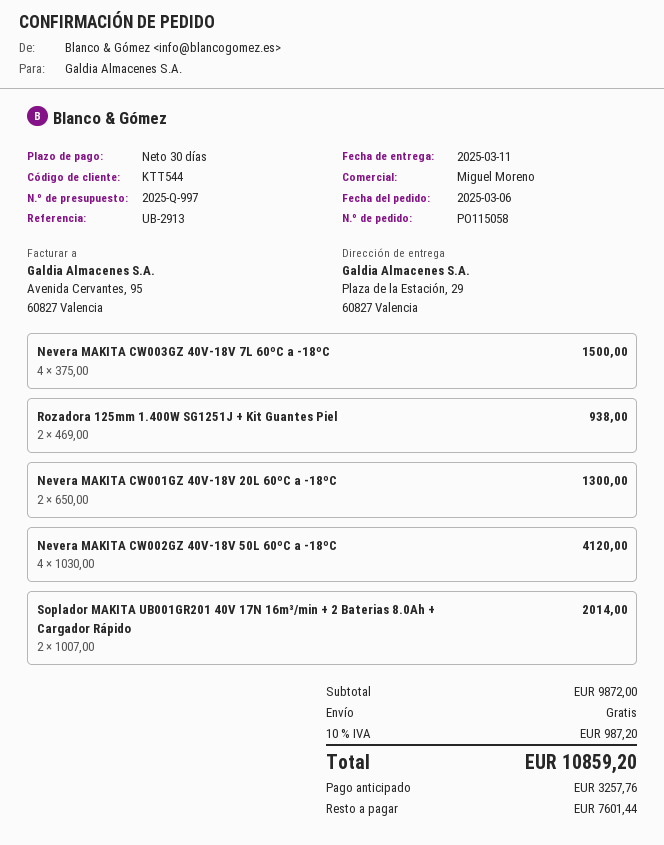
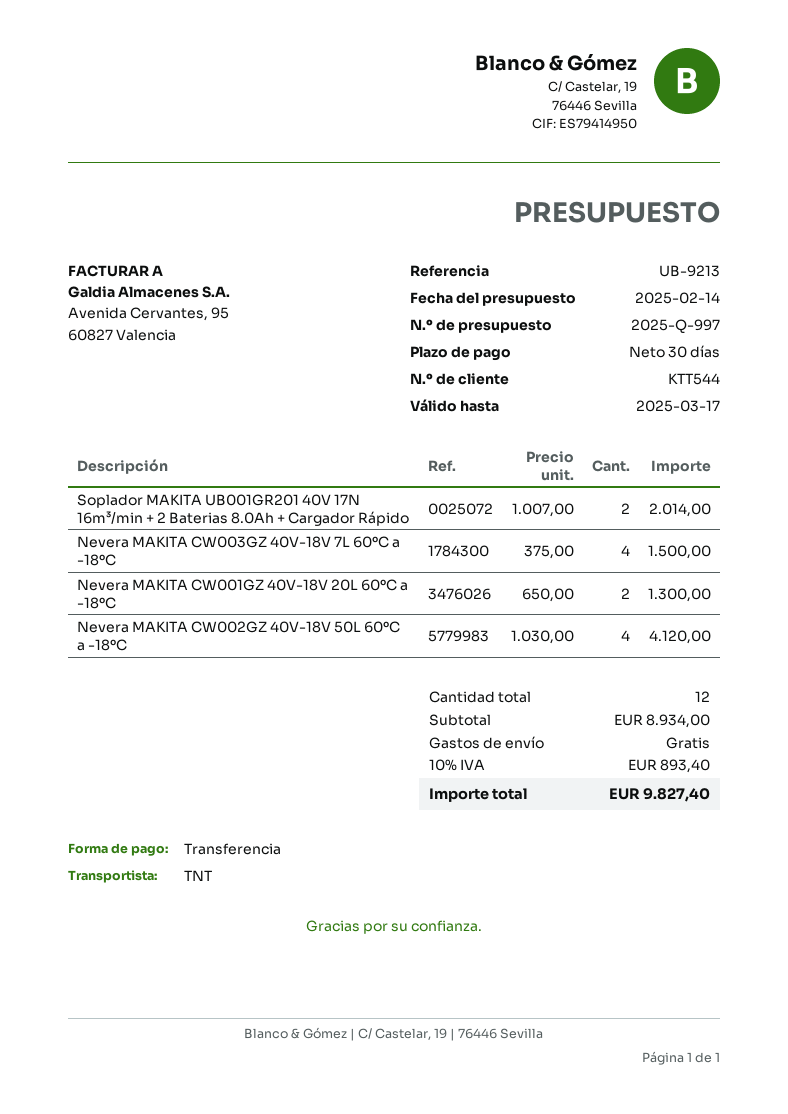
reference: UB-2913 -> UB-9213
Rozadora 125mm 1.400W SG1251J + Kit Guantes Piel: 2 x 469.00 = 938.00 -> none
subtotal: 9872.00 -> 8934.00
tax: 10% = 987.20 -> 10% = 893.40
total: 10859.20 -> 9827.40

